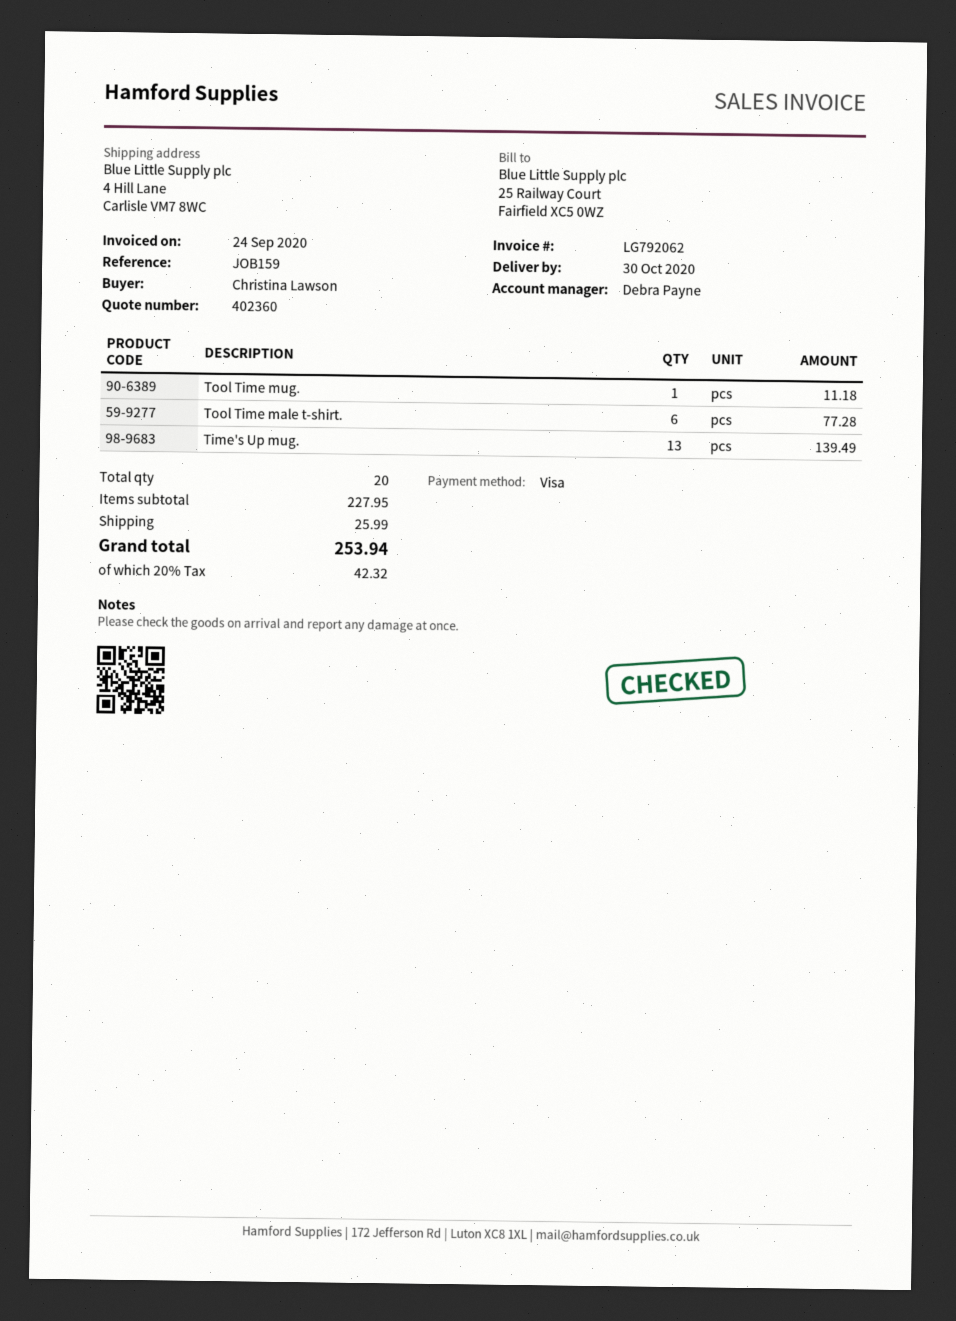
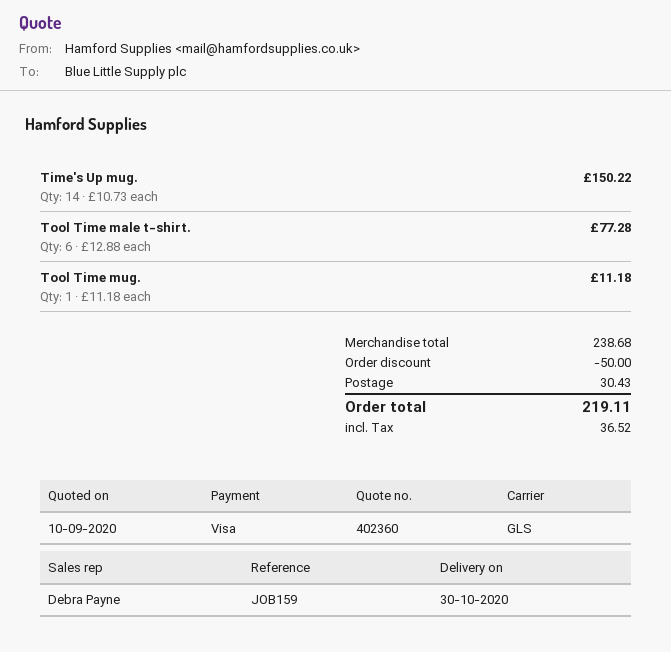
Time's Up mug.: 13 for 139.49 -> 14 for 150.22
subtotal: 227.95 -> 238.68
discount: none -> 50.00
shipping: 25.99 -> 30.43
tax: 42.32 -> 36.52
total: 253.94 -> 219.11

